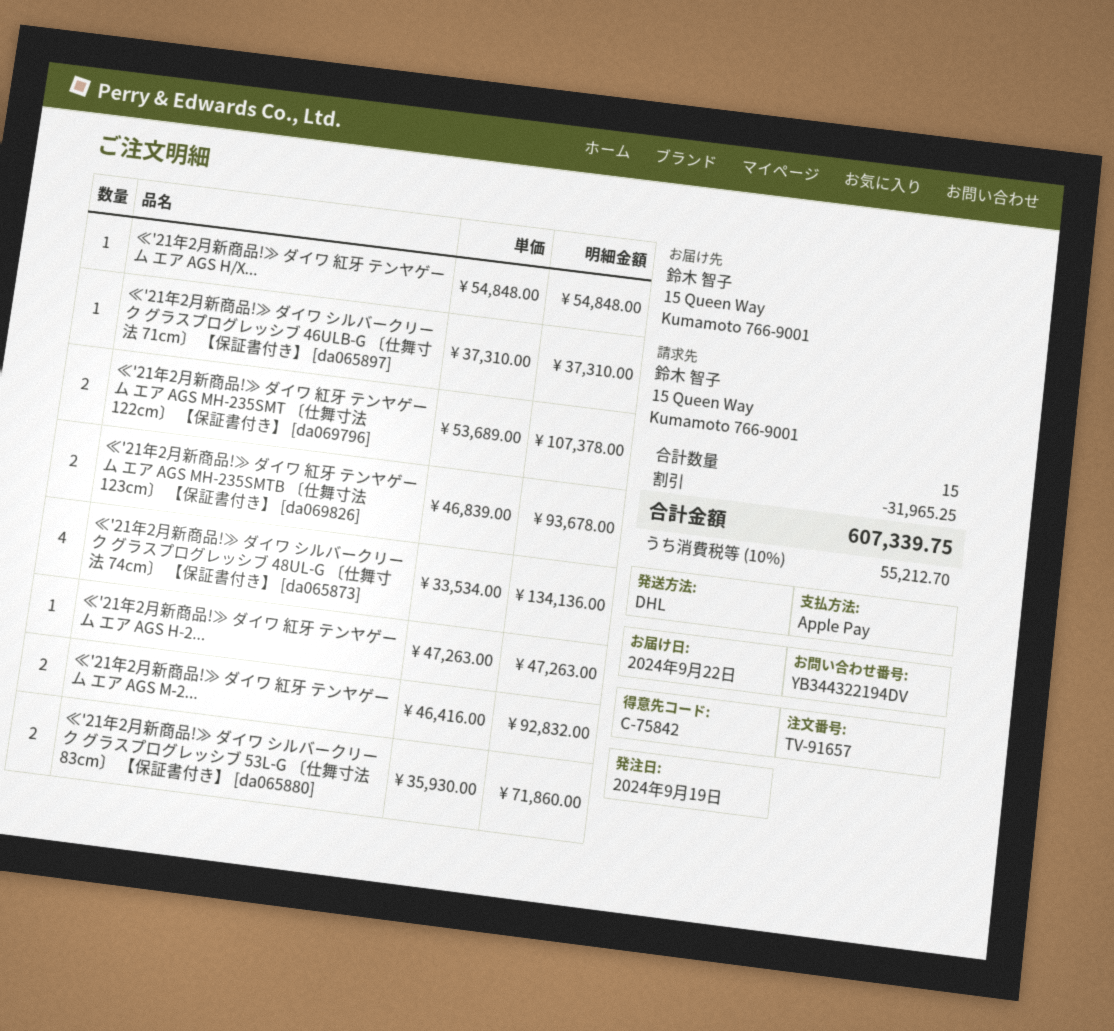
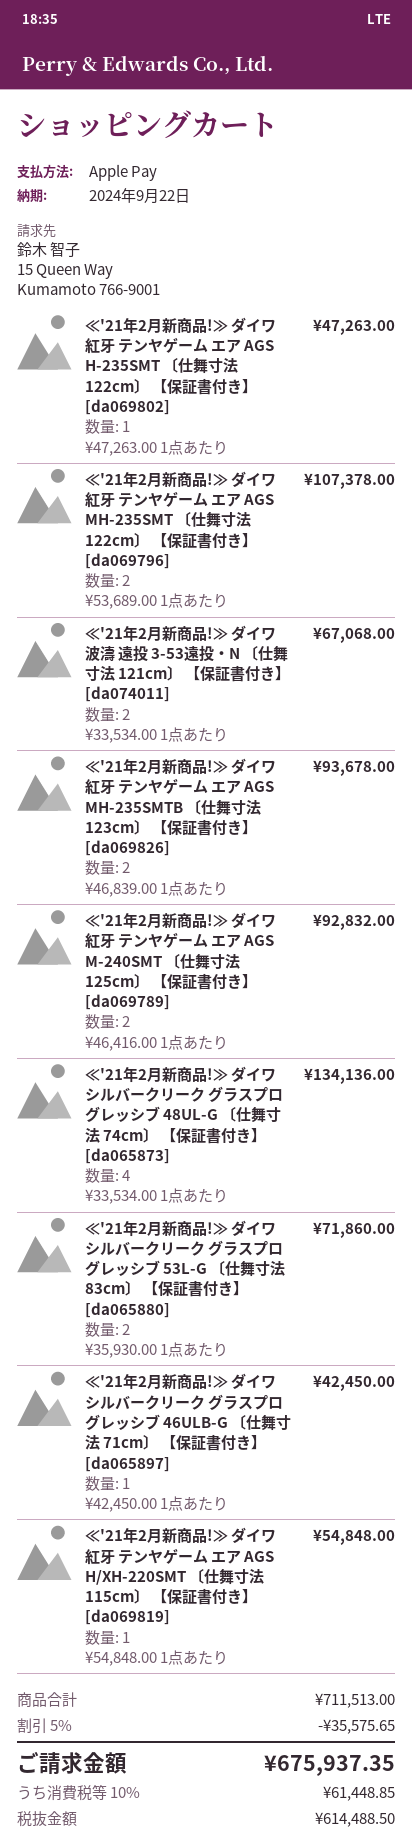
≪'21年2月新商品!≫ ダイワ シルバークリーク グラスプログレッシブ 46ULB-G 〔仕舞寸法 71cm〕 【保証書付き】 [da065897]: 1 x 37310.00 = 37310.00 -> 1 x 42450.00 = 42450.00
≪'21年2月新商品!≫ ダイワ 波濤 遠投 3-53遠投・N 〔仕舞寸法 121cm〕 【保証書付き】 [da074011]: none -> 2 x 33534.00 = 67068.00
discount: 31965.25 -> 35575.65
tax: 10% = 55212.70 -> 10% = 61448.85
total: 607339.75 -> 675937.35

